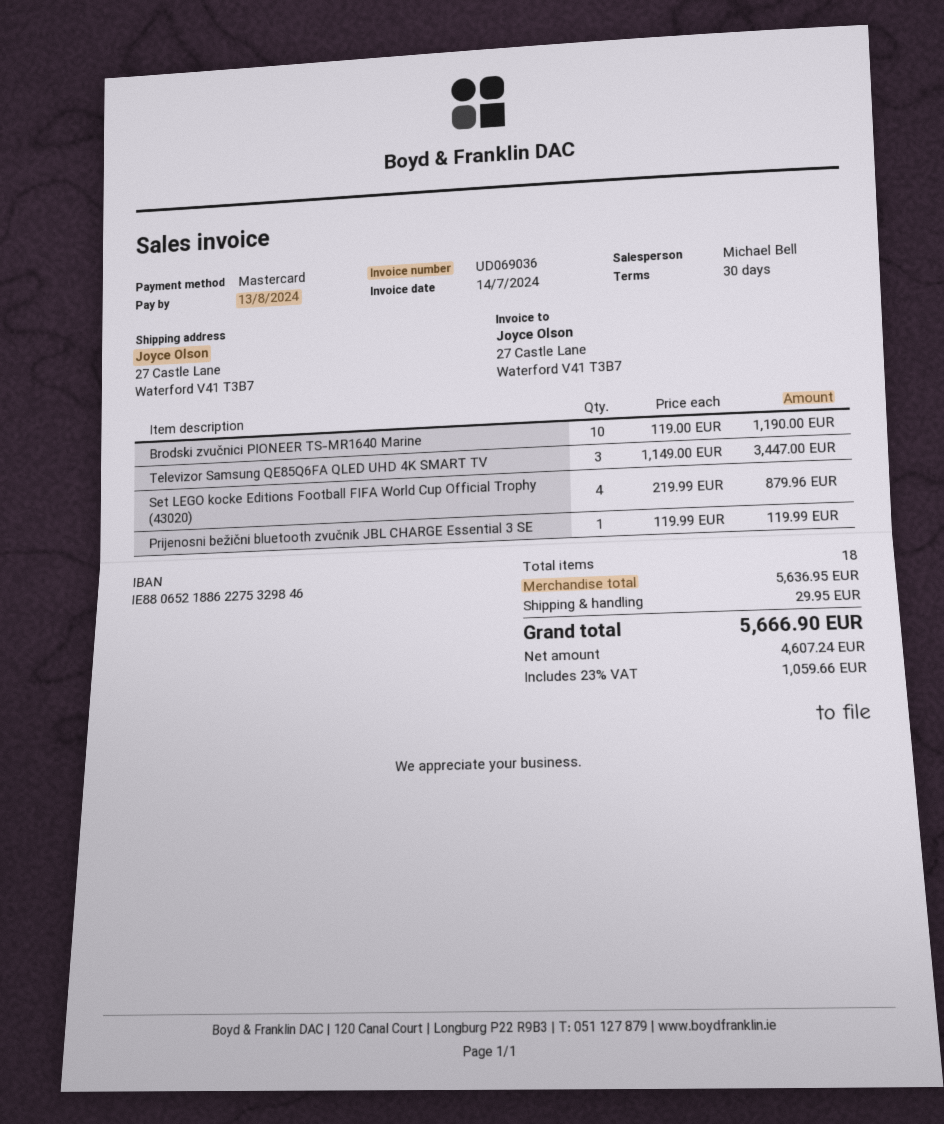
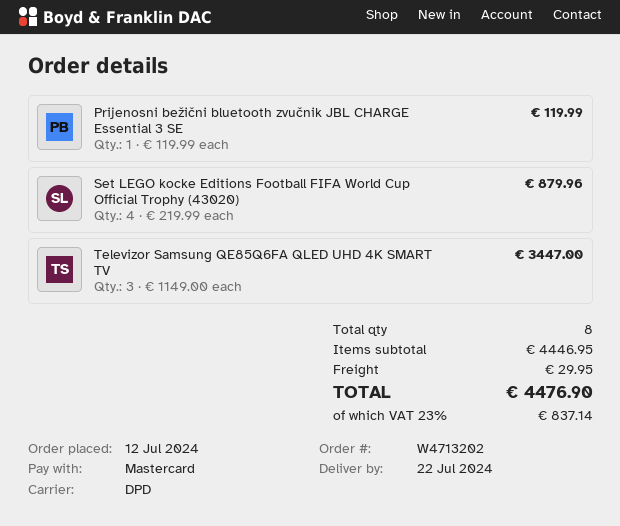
Brodski zvučnici PIONEER TS-MR1640 Marine: 10 x 119.00 = 1190.00 -> none
total quantity: 18 -> 8
subtotal: 5636.95 -> 4446.95
tax: 23% = 1059.66 -> 23% = 837.14
total: 5666.90 -> 4476.90

